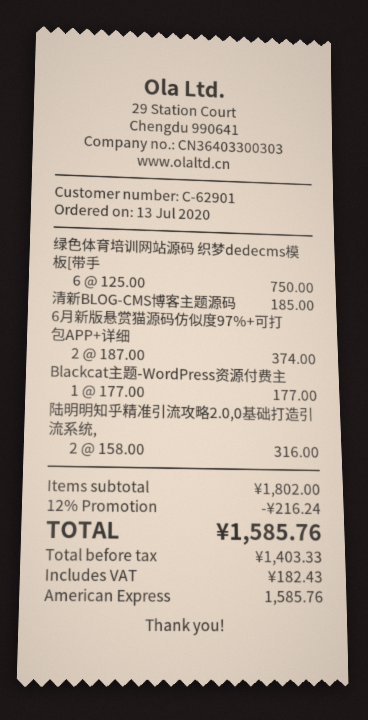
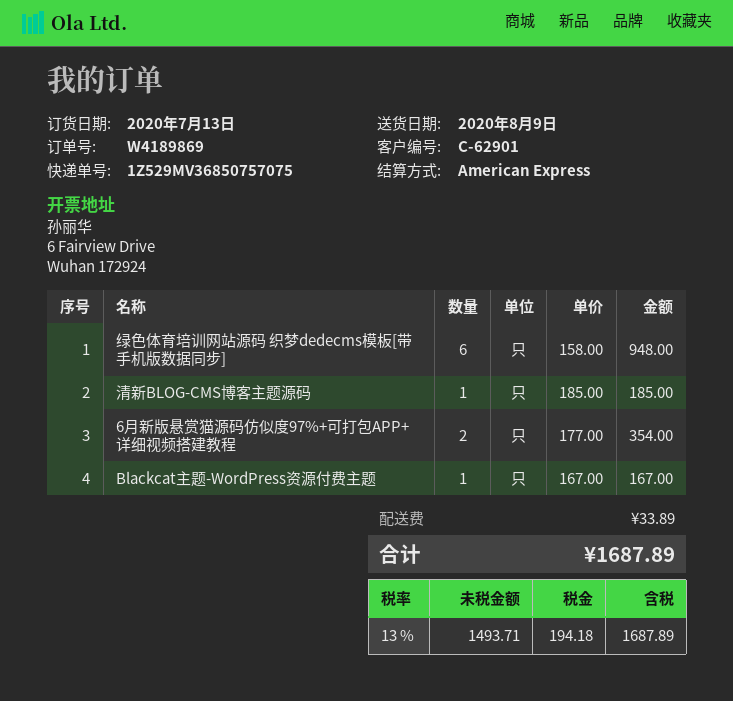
绿色体育培训网站源码 织梦dedecms模板[带手: 6 x 125.00 = 750.00 -> 6 x 158.00 = 948.00
6月新版悬赏猫源码仿似度97%+可打包APP+详细: 2 x 187.00 = 374.00 -> 2 x 177.00 = 354.00
Blackcat主题-WordPress资源付费主: 1 x 177.00 = 177.00 -> 1 x 167.00 = 167.00
陆明明知乎精准引流攻略2.0,0基础打造引流系统,: 2 x 158.00 = 316.00 -> none
discount: 12% = 216.24 -> none
shipping: none -> 33.89
net: 1403.33 -> 1493.71
tax: 182.43 -> 194.18
total: 1585.76 -> 1687.89

